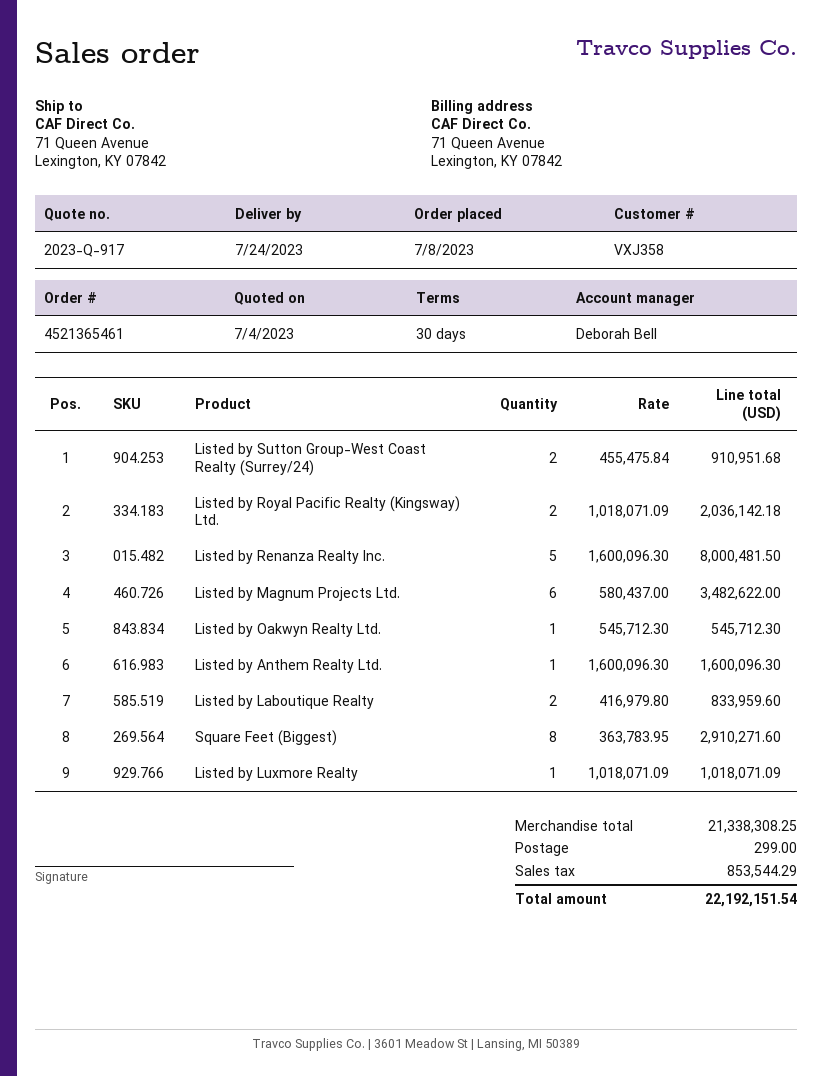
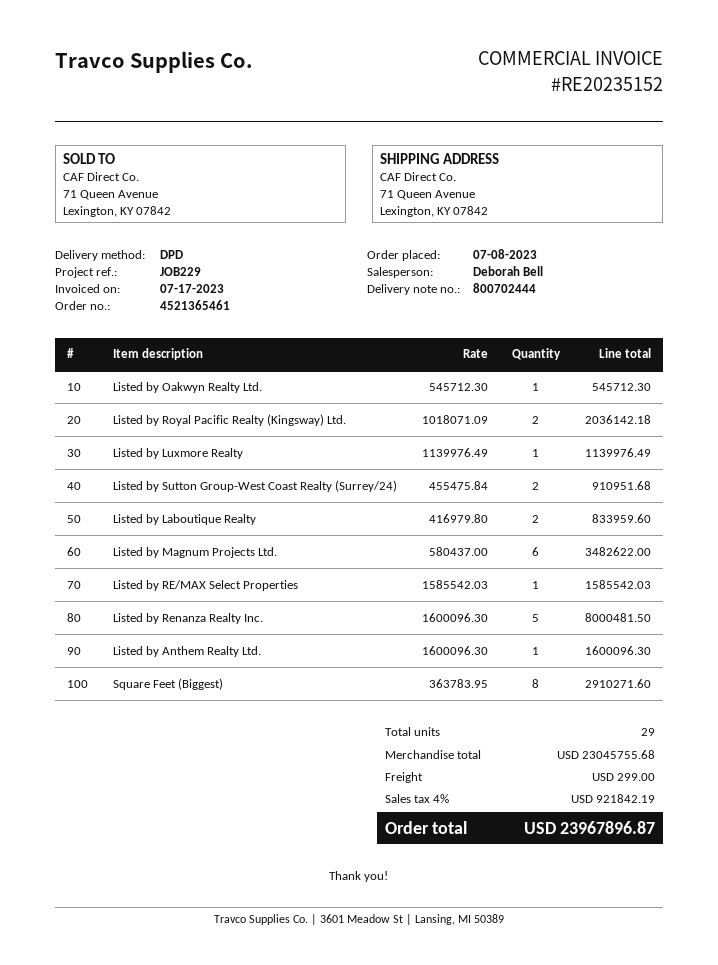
Listed by Luxmore Realty: 1 x 1018071.09 = 1018071.09 -> 1 x 1139976.49 = 1139976.49
Listed by RE/MAX Select Properties: none -> 1 x 1585542.03 = 1585542.03
subtotal: 21338308.25 -> 23045755.68
tax: 853544.29 -> 921842.19
total: 22192151.54 -> 23967896.87

